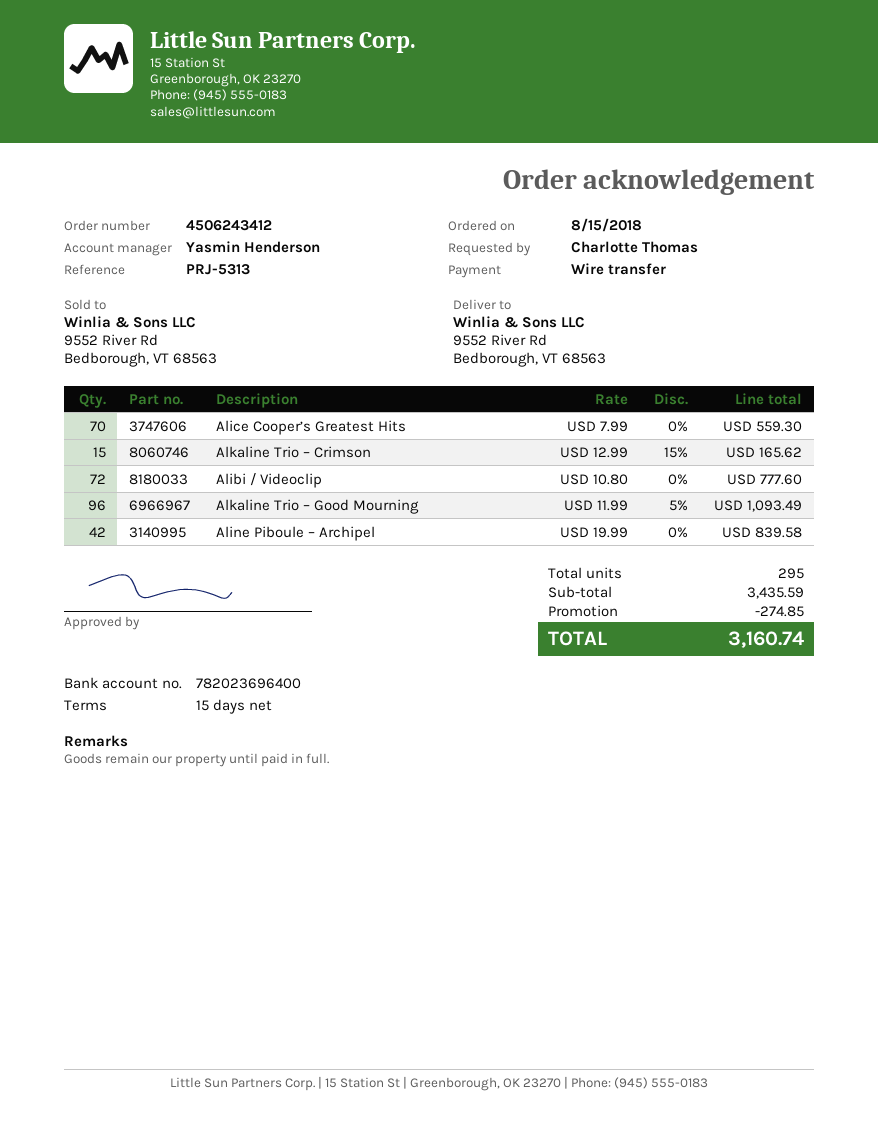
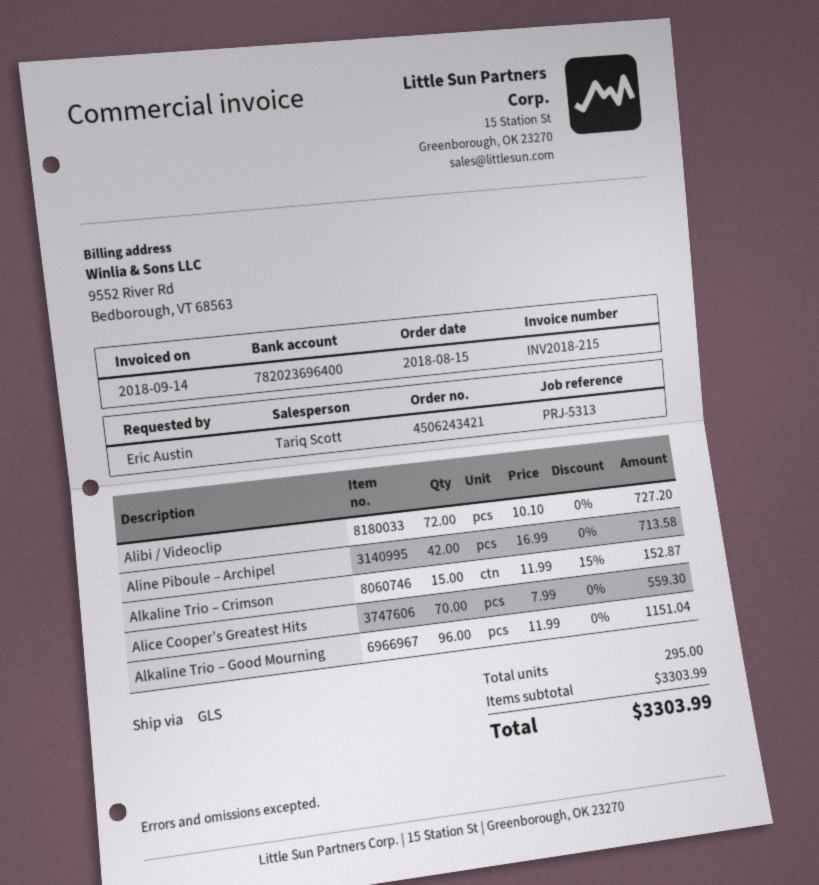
order number: 4506243412 -> 4506243421
ordered by: Charlotte Thomas -> Eric Austin
sales rep: Yasmin Henderson -> Tariq Scott
Alkaline Trio – Crimson: 15 x 12.99 - 15% = 165.62 -> 15 x 11.99 - 15% = 152.87
Alibi / Videoclip: 72 x 10.80 = 777.60 -> 72 x 10.10 = 727.20
Alkaline Trio – Good Mourning: 96 x 11.99 - 5% = 1093.49 -> 96 x 11.99 = 1151.04
Aline Piboule – Archipel: 42 x 19.99 = 839.58 -> 42 x 16.99 = 713.58
subtotal: 3435.59 -> 3303.99
discount: 274.85 -> none
total: 3160.74 -> 3303.99

